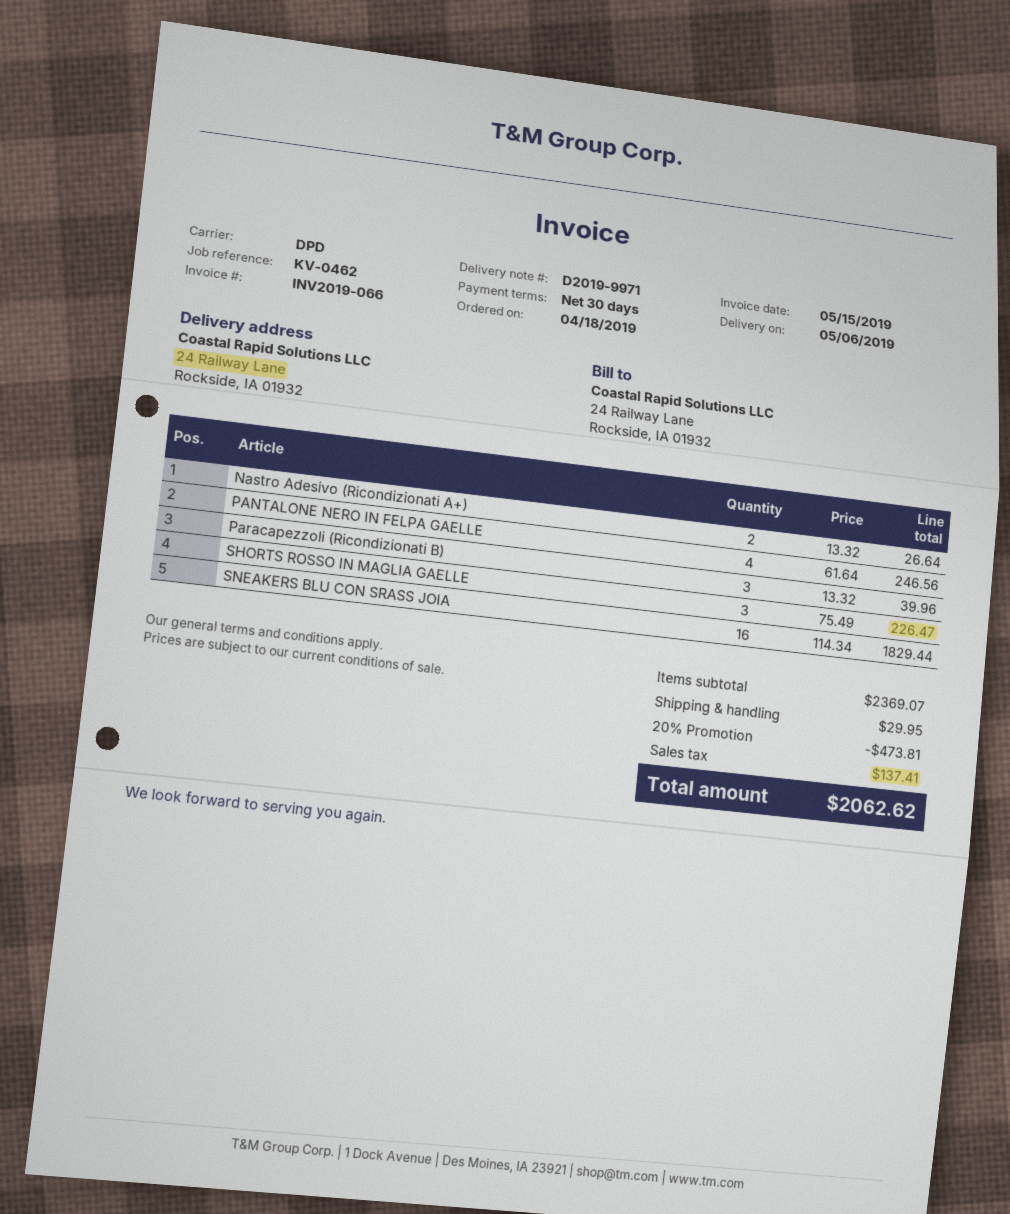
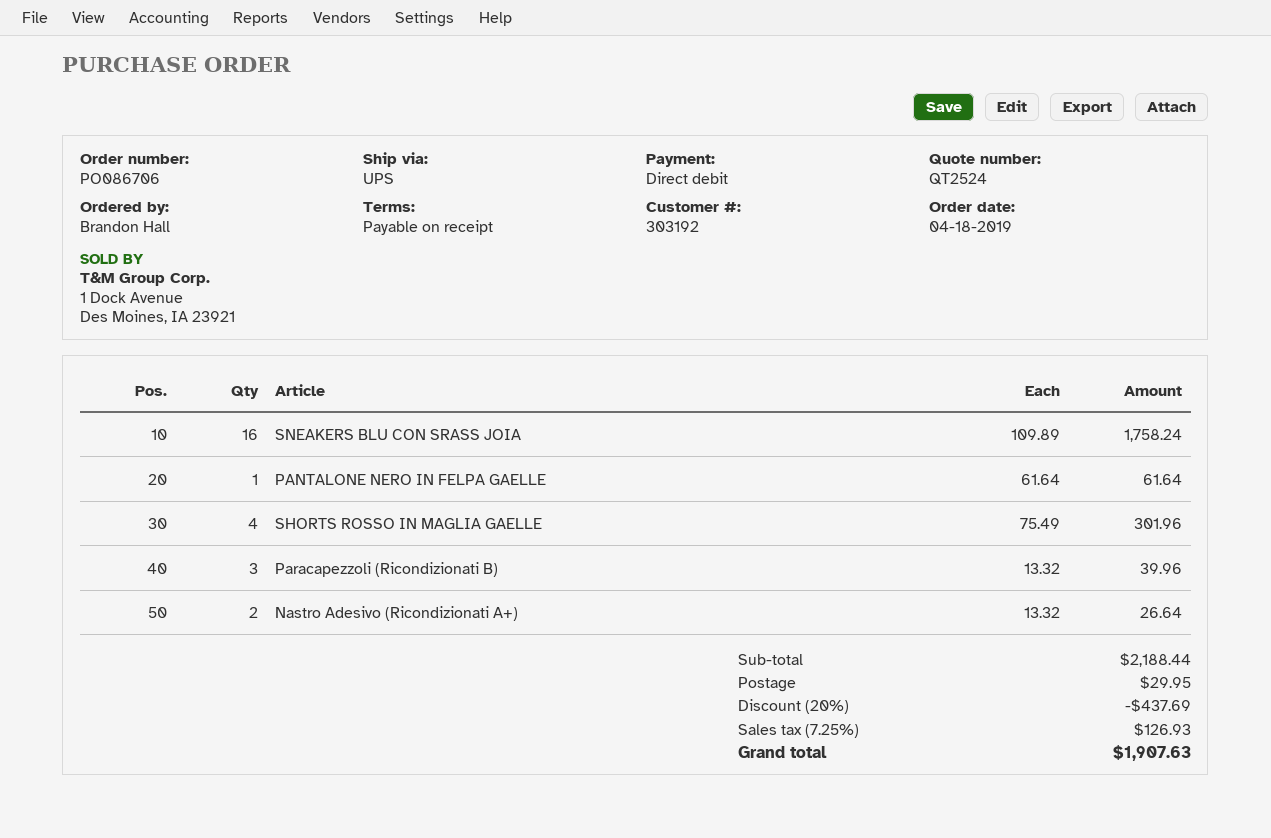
payment terms: 30 days -> on receipt
shipping method: DPD -> UPS
PANTALONE NERO IN FELPA GAELLE: 4 x 61.64 = 246.56 -> 1 x 61.64 = 61.64
SHORTS ROSSO IN MAGLIA GAELLE: 3 x 75.49 = 226.47 -> 4 x 75.49 = 301.96
SNEAKERS BLU CON SRASS JOIA: 16 x 114.34 = 1829.44 -> 16 x 109.89 = 1758.24
subtotal: 2369.07 -> 2188.44
discount: 20% = 473.81 -> 20% = 437.69
tax: 137.41 -> 126.93
total: 2062.62 -> 1907.63

